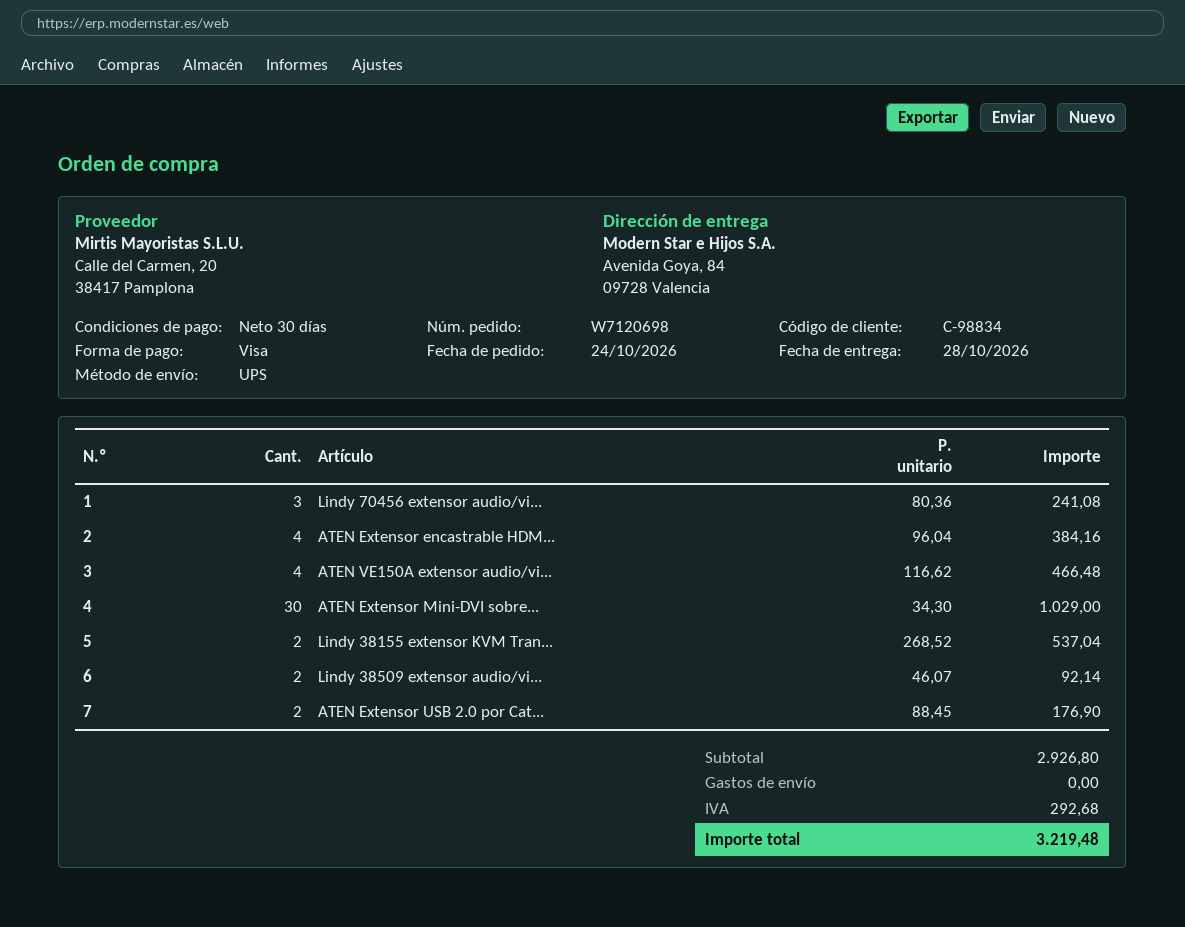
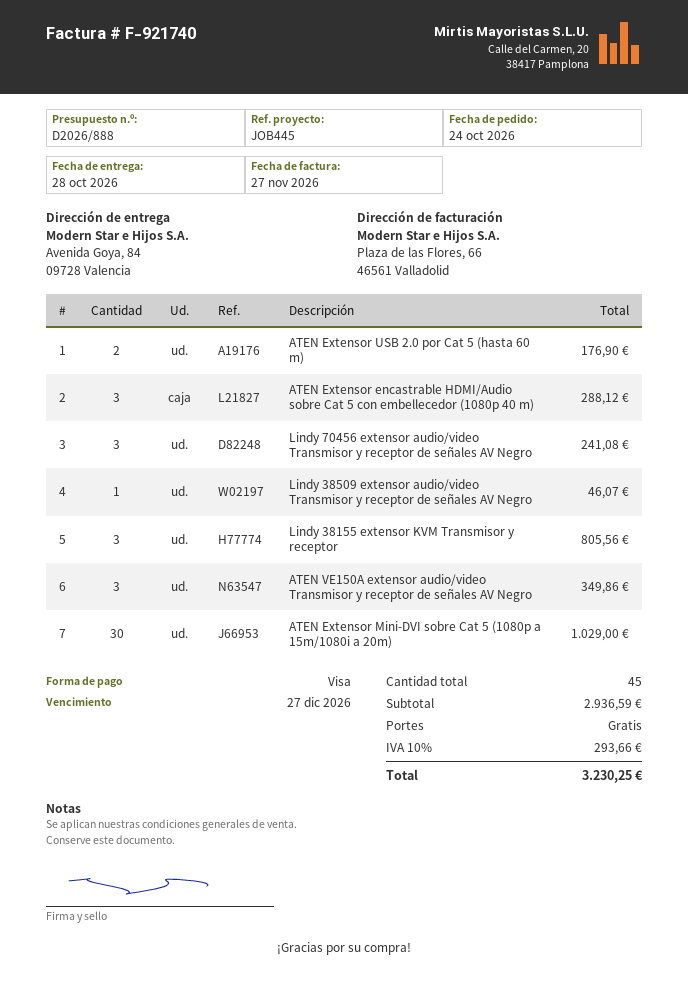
ATEN Extensor encastrable HDM...: 4 for 384.16 -> 3 for 288.12
ATEN VE150A extensor audio/vi...: 4 for 466.48 -> 3 for 349.86
Lindy 38155 extensor KVM Tran...: 2 for 537.04 -> 3 for 805.56
Lindy 38509 extensor audio/vi...: 2 for 92.14 -> 1 for 46.07
subtotal: 2926.80 -> 2936.59
tax: 292.68 -> 293.66
total: 3219.48 -> 3230.25

